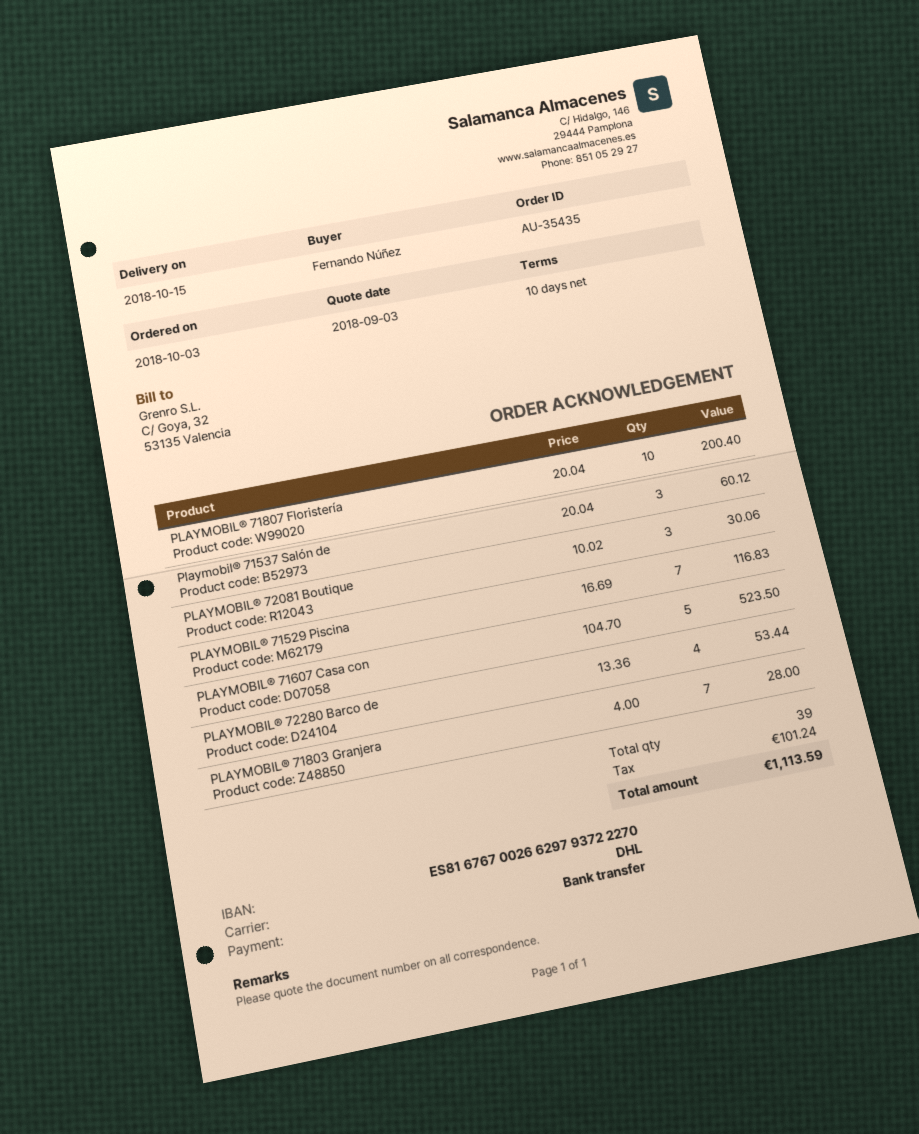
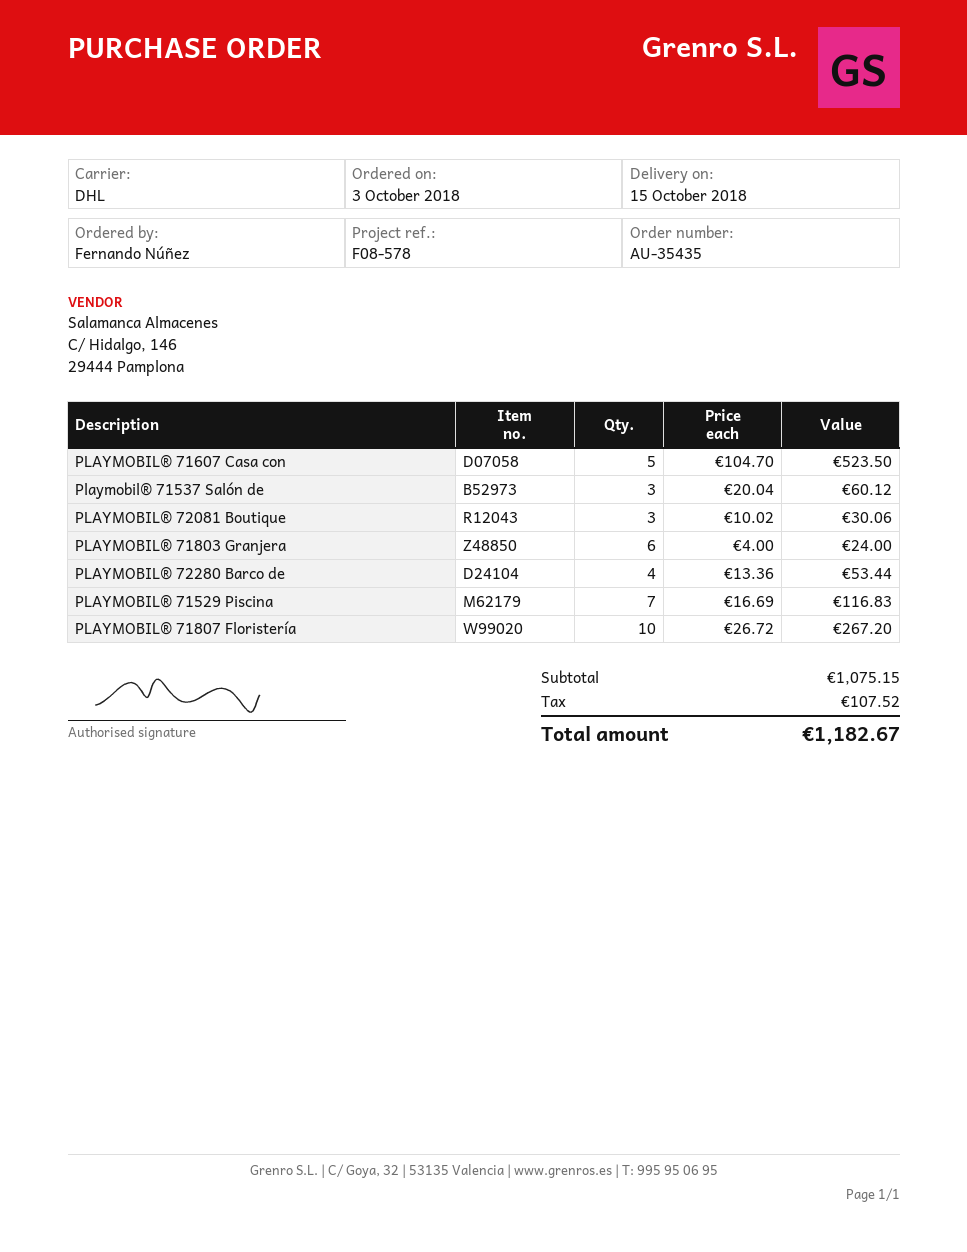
PLAYMOBIL® 71807 Floristería: 10 x 20.04 = 200.40 -> 10 x 26.72 = 267.20
PLAYMOBIL® 71803 Granjera: 7 x 4.00 = 28.00 -> 6 x 4.00 = 24.00
tax: 101.24 -> 107.52
total: 1113.59 -> 1182.67

